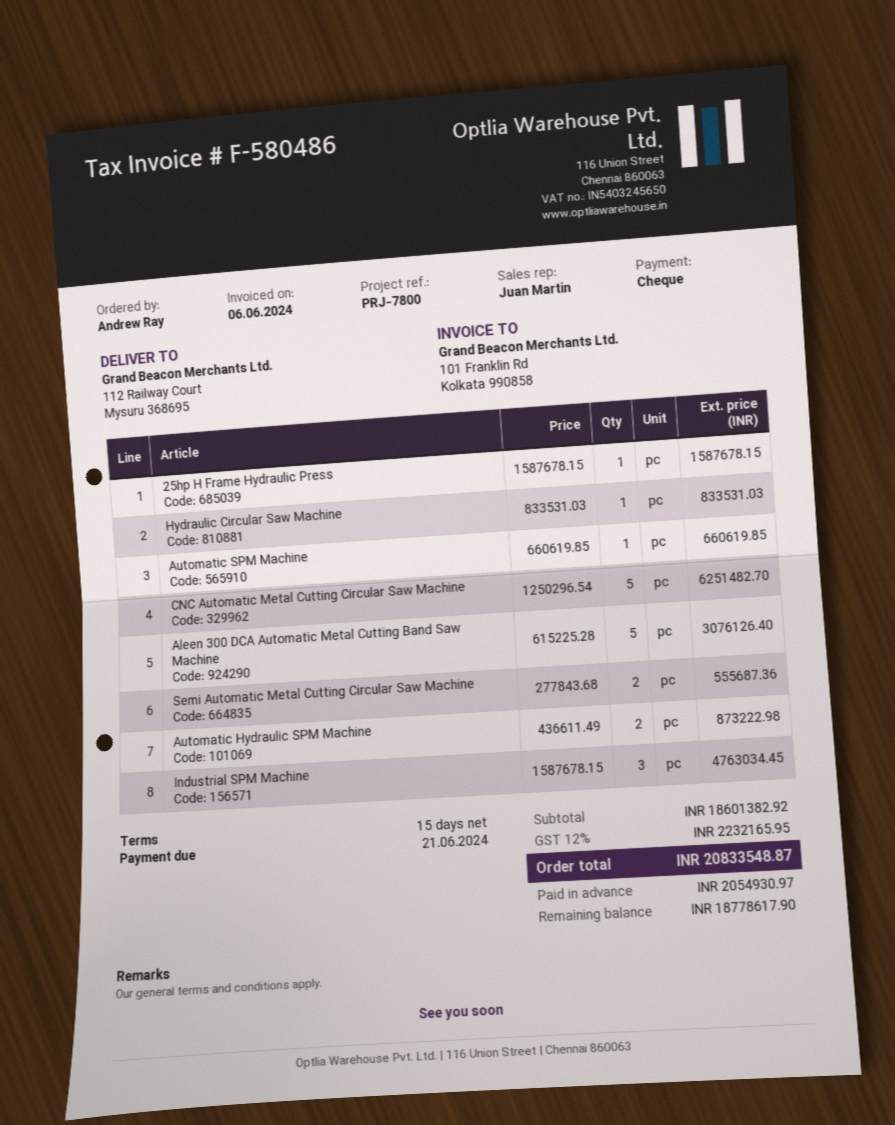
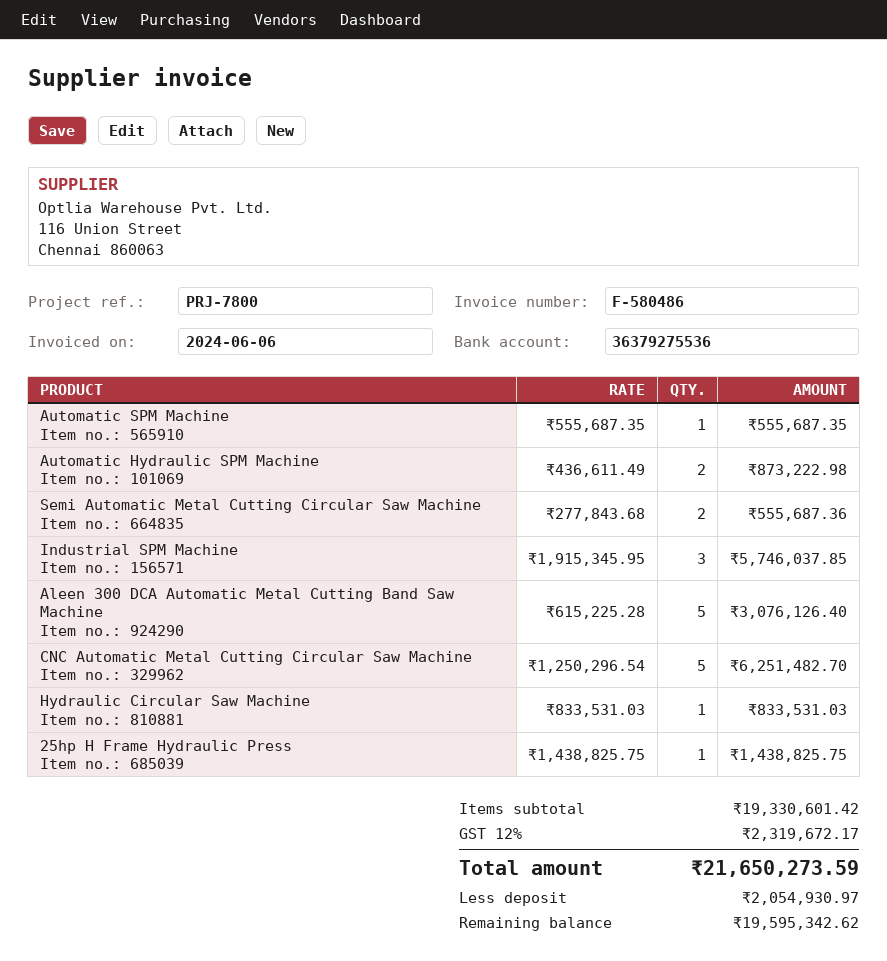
25hp H Frame Hydraulic Press: 1 x 1587678.15 = 1587678.15 -> 1 x 1438825.75 = 1438825.75
Automatic SPM Machine: 1 x 660619.85 = 660619.85 -> 1 x 555687.35 = 555687.35
Industrial SPM Machine: 3 x 1587678.15 = 4763034.45 -> 3 x 1915345.95 = 5746037.85
subtotal: 18601382.92 -> 19330601.42
tax: 12% = 2232165.95 -> 12% = 2319672.17
total: 20833548.87 -> 21650273.59
balance: 18778617.90 -> 19595342.62

